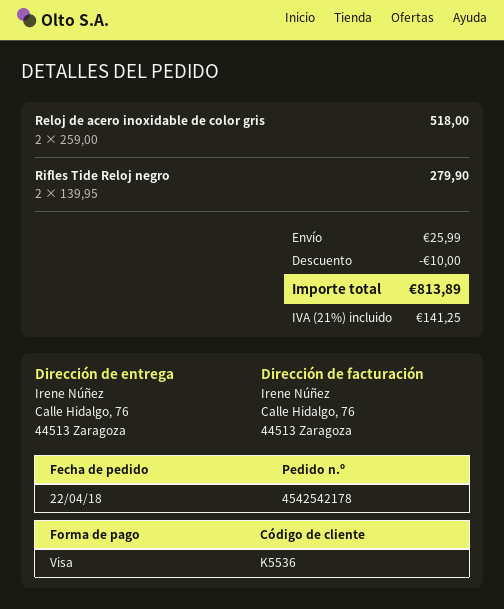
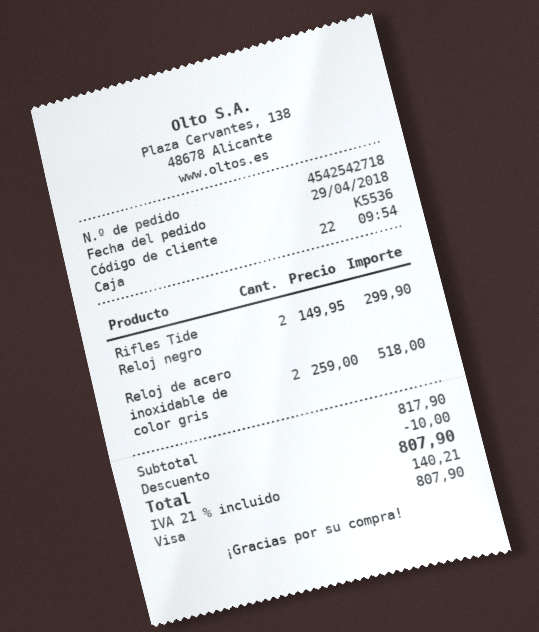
order number: 4542542178 -> 4542542718
order date: 2018-04-22 -> 2018-04-29
Rifles Tide Reloj negro: 2 x 139.95 = 279.90 -> 2 x 149.95 = 299.90
shipping: 25.99 -> none
tax: 21% = 141.25 -> 21% = 140.21
total: 813.89 -> 807.90

